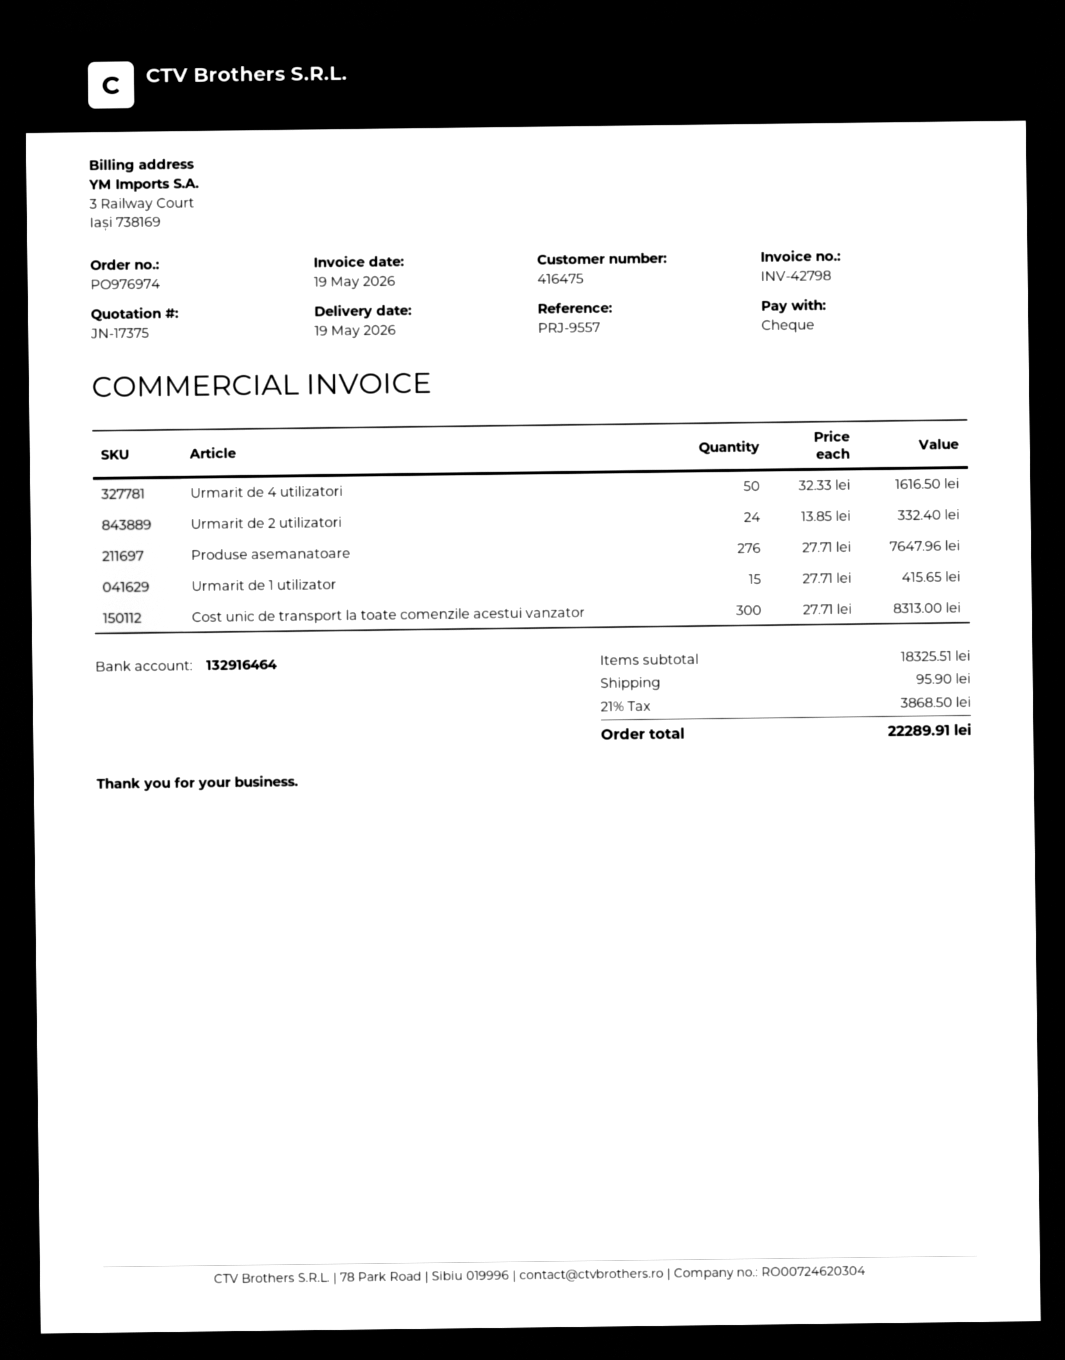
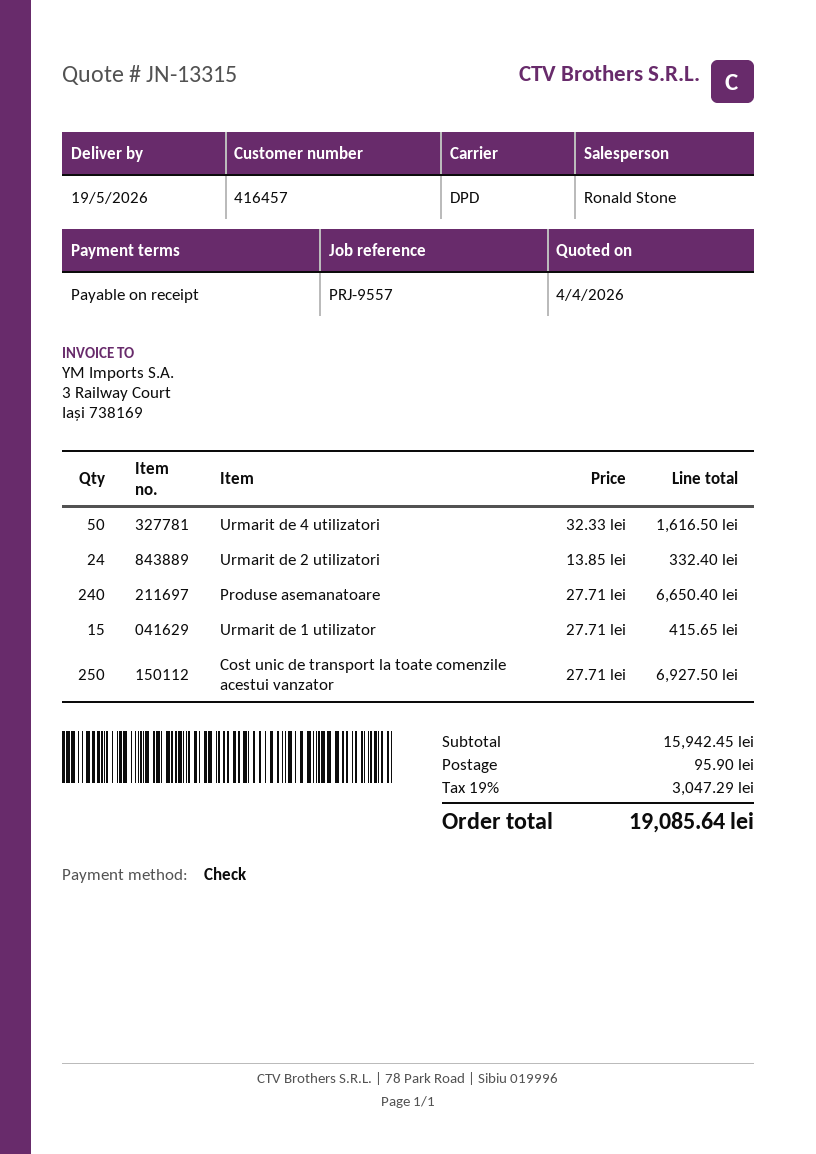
quote number: JN-17375 -> JN-13315
customer number: 416475 -> 416457
Produse asemanatoare: 276 x 27.71 = 7647.96 -> 240 x 27.71 = 6650.40
Cost unic de transport la toate comenzile acestui vanzator: 300 x 27.71 = 8313.00 -> 250 x 27.71 = 6927.50
subtotal: 18325.51 -> 15942.45
tax: 21% = 3868.50 -> 19% = 3047.29
total: 22289.91 -> 19085.64

